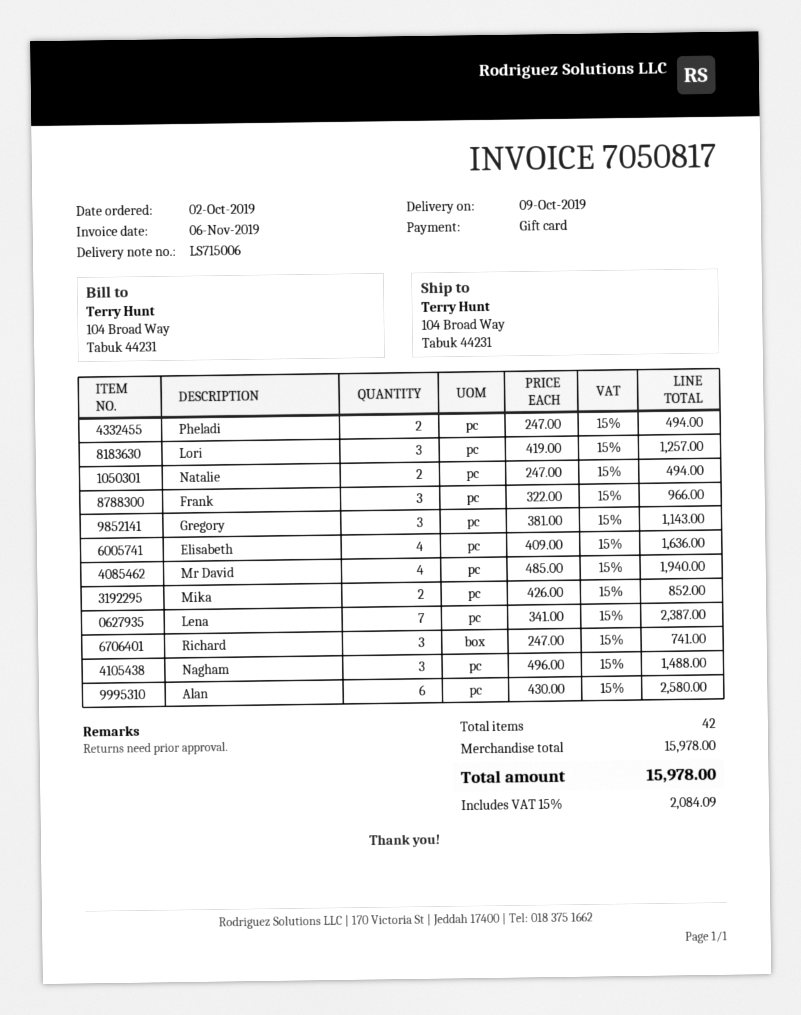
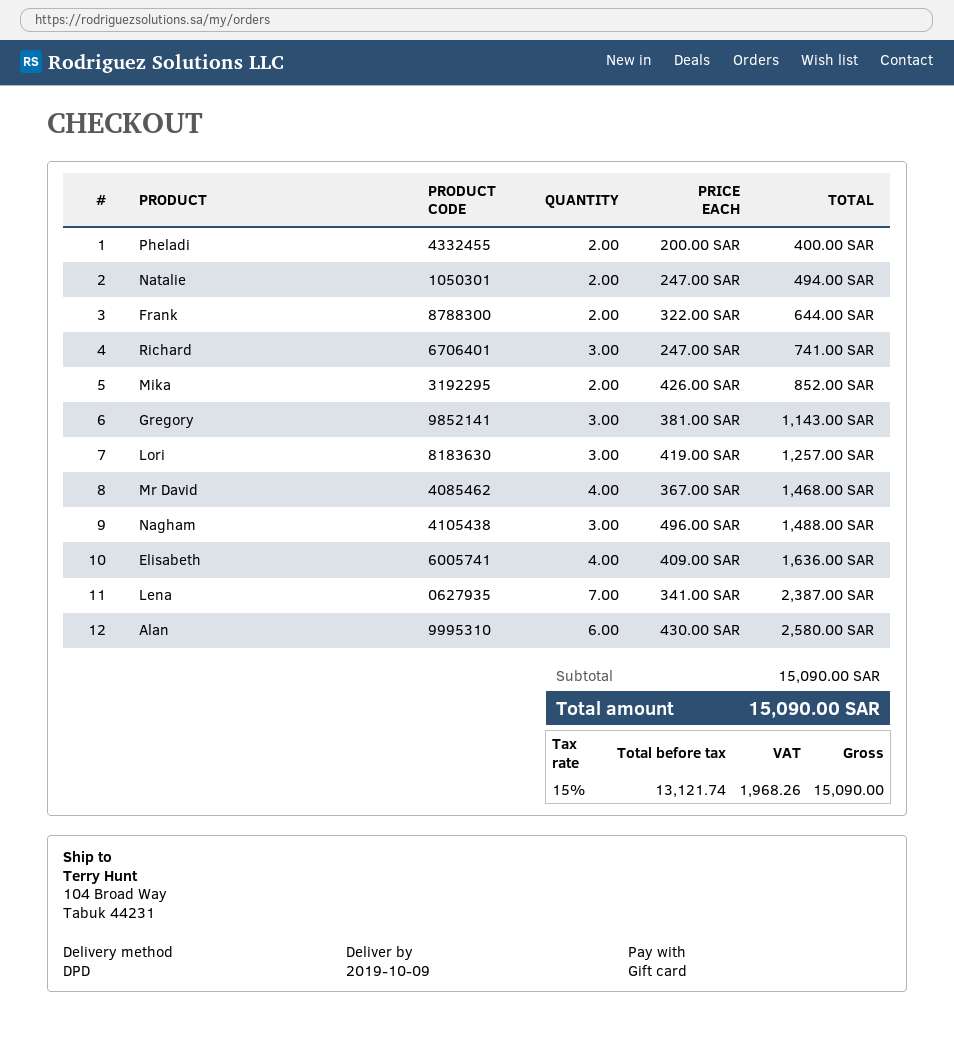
Pheladi: 2 x 247.00 = 494.00 -> 2 x 200.00 = 400.00
Frank: 3 x 322.00 = 966.00 -> 2 x 322.00 = 644.00
Mr David: 4 x 485.00 = 1940.00 -> 4 x 367.00 = 1468.00
subtotal: 15978.00 -> 15090.00
tax: 15% = 2084.09 -> 15% = 1968.26
total: 15978.00 -> 15090.00

